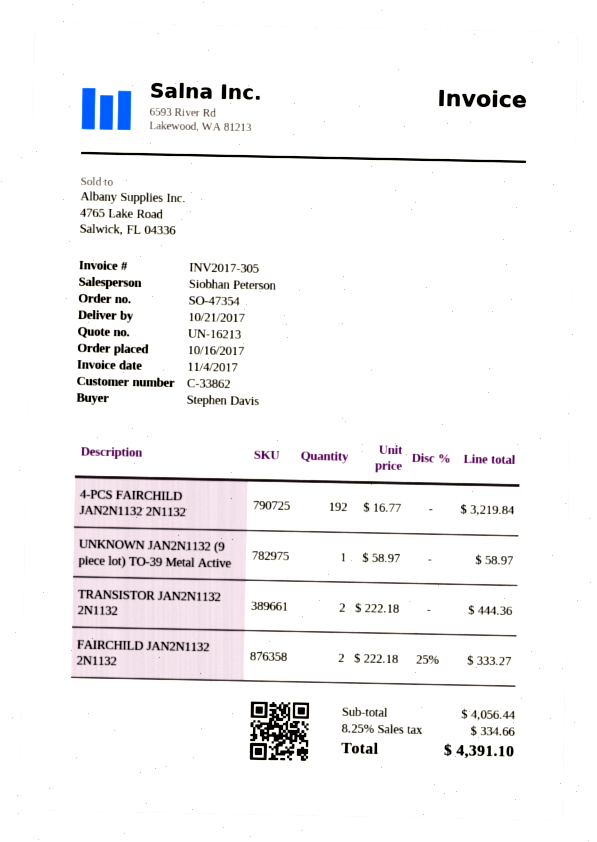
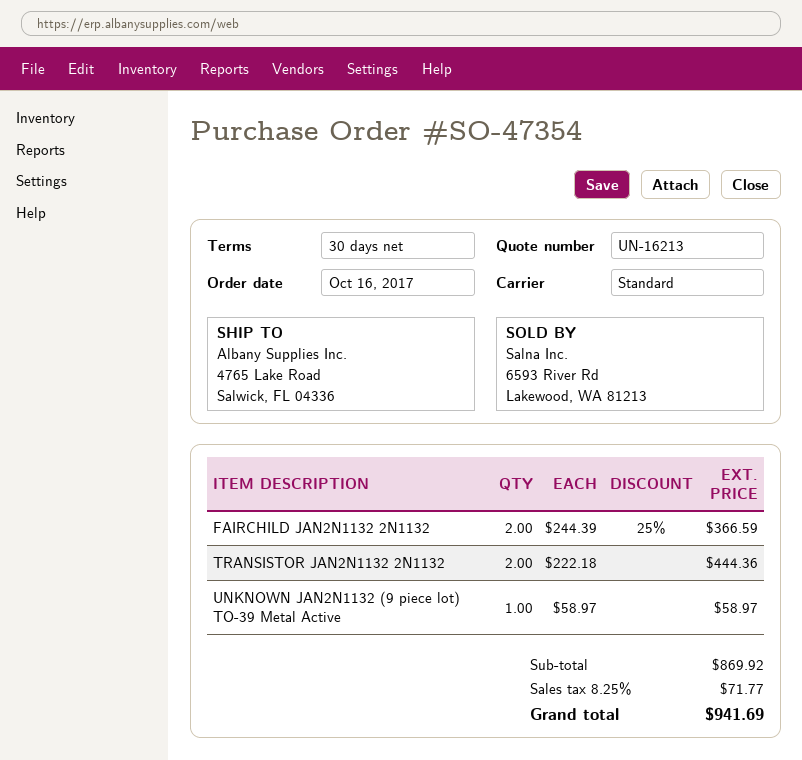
4-PCS FAIRCHILD JAN2N1132 2N1132: 192 x 16.77 = 3219.84 -> none
FAIRCHILD JAN2N1132 2N1132: 2 x 222.18 - 25% = 333.27 -> 2 x 244.39 - 25% = 366.59
subtotal: 4056.44 -> 869.92
tax: 8.25% = 334.66 -> 8.25% = 71.77
total: 4391.10 -> 941.69

